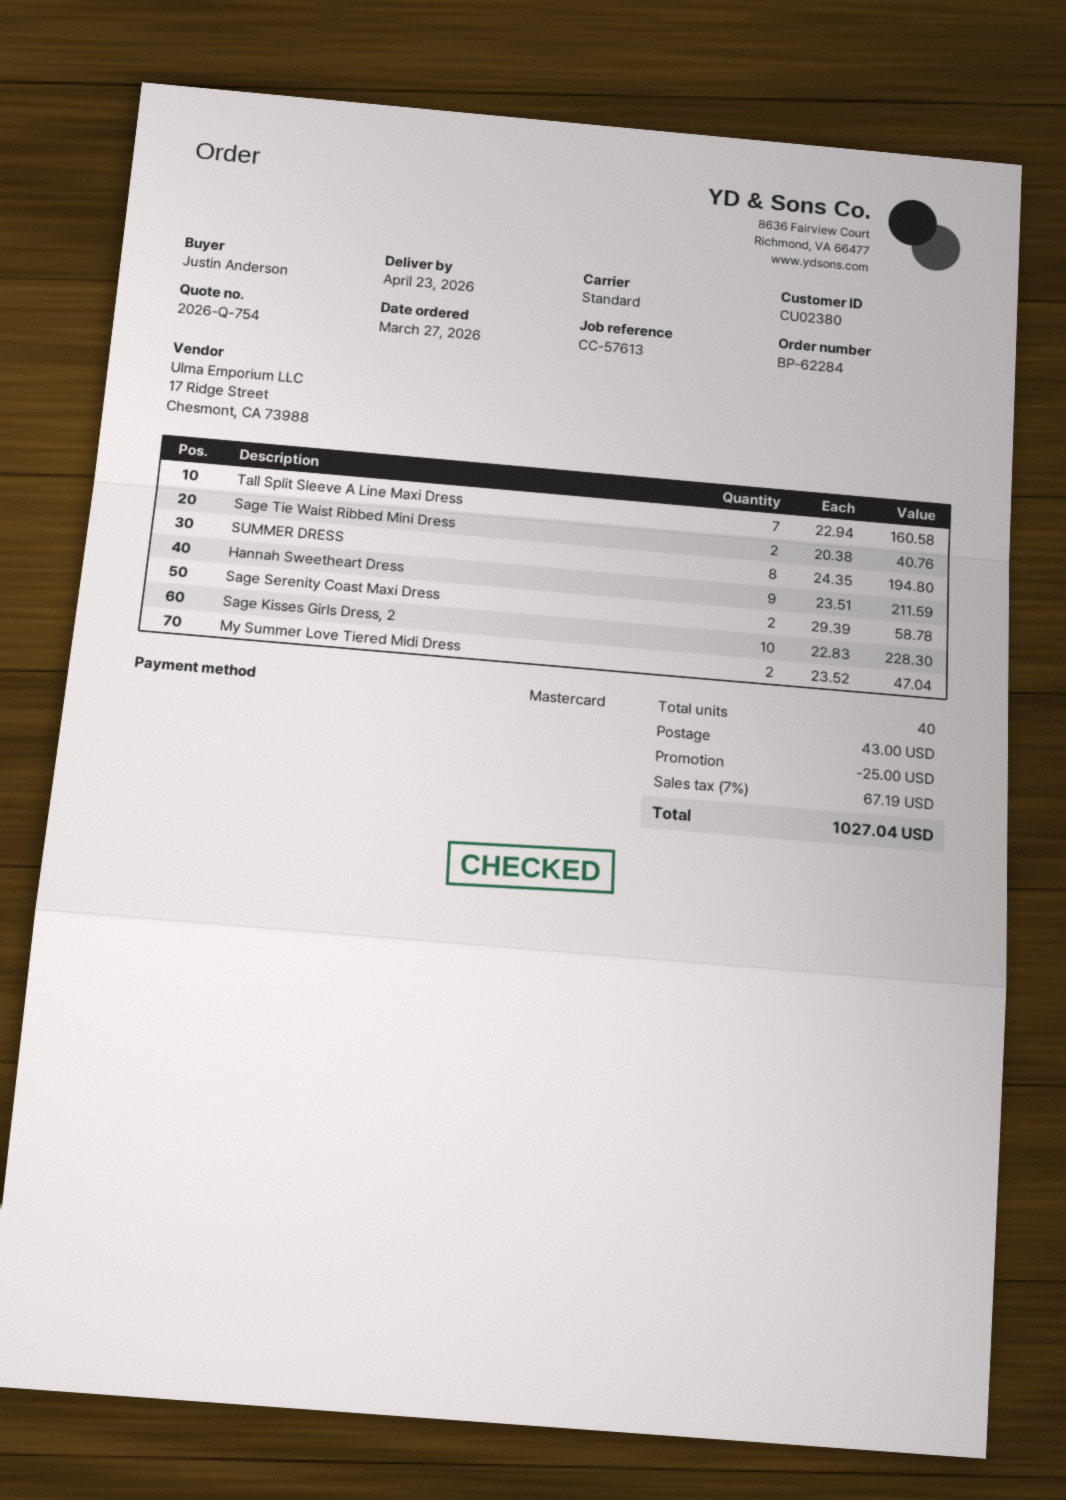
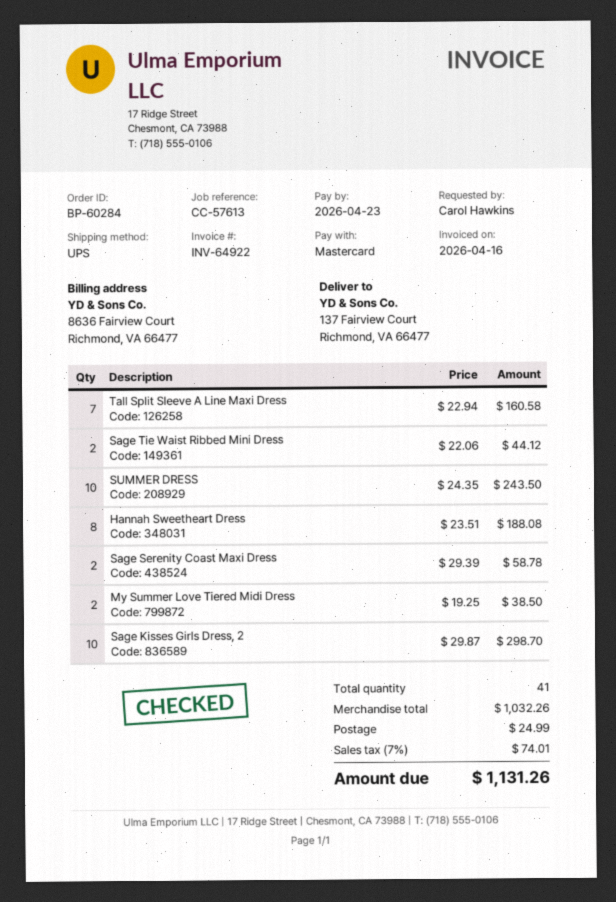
order number: BP-62284 -> BP-60284
ordered by: Justin Anderson -> Carol Hawkins
shipping method: standard -> UPS
Sage Tie Waist Ribbed Mini Dress: 2 x 20.38 = 40.76 -> 2 x 22.06 = 44.12
SUMMER DRESS: 8 x 24.35 = 194.80 -> 10 x 24.35 = 243.50
Hannah Sweetheart Dress: 9 x 23.51 = 211.59 -> 8 x 23.51 = 188.08
Sage Kisses Girls Dress, 2: 10 x 22.83 = 228.30 -> 10 x 29.87 = 298.70
My Summer Love Tiered Midi Dress: 2 x 23.52 = 47.04 -> 2 x 19.25 = 38.50
total quantity: 40 -> 41
discount: 25.00 -> none
shipping: 43.00 -> 24.99
tax: 7% = 67.19 -> 7% = 74.01
total: 1027.04 -> 1131.26

